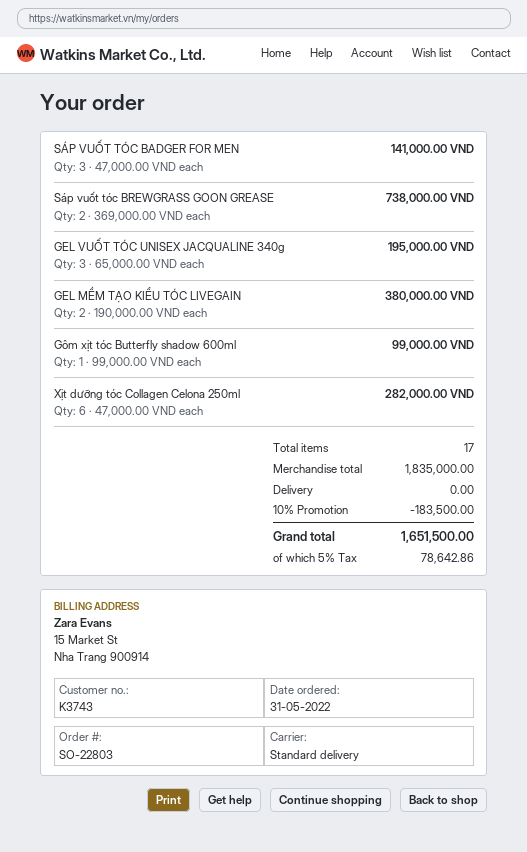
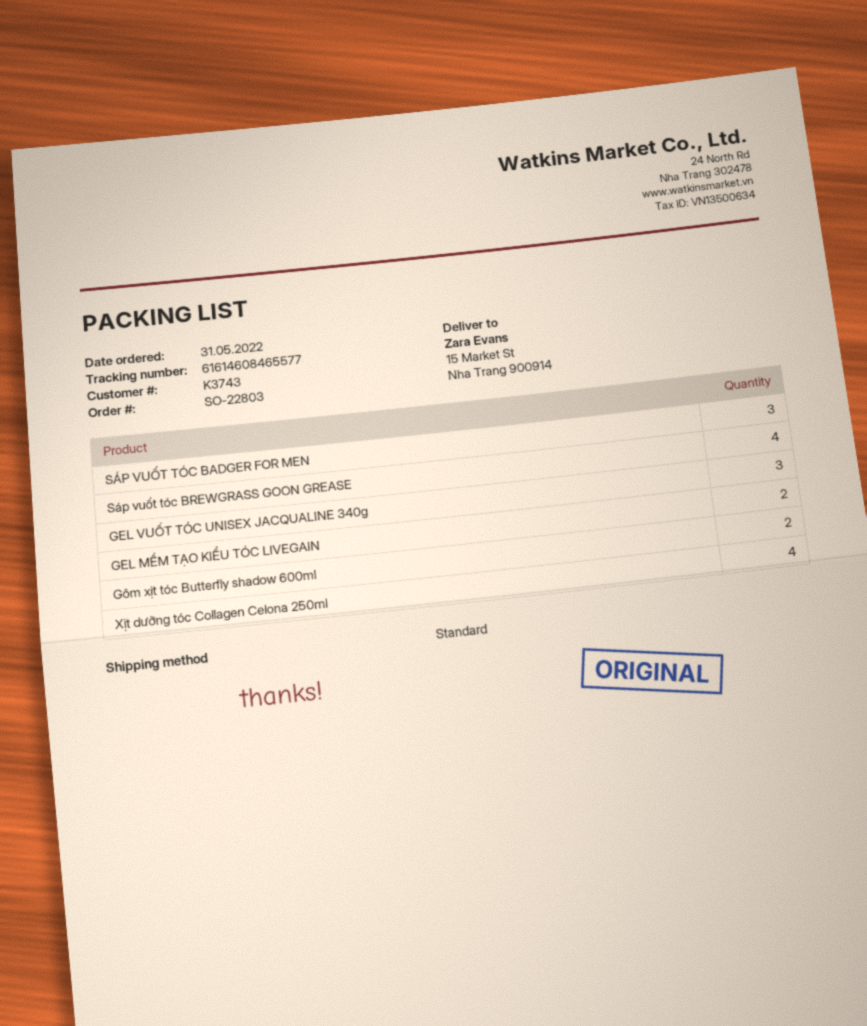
Sáp vuốt tóc BREWGRASS GOON GREASE: 2 -> 4
Gôm xịt tóc Butterfly shadow 600ml: 1 -> 2
Xịt dưỡng tóc Collagen Celona 250ml: 6 -> 4

